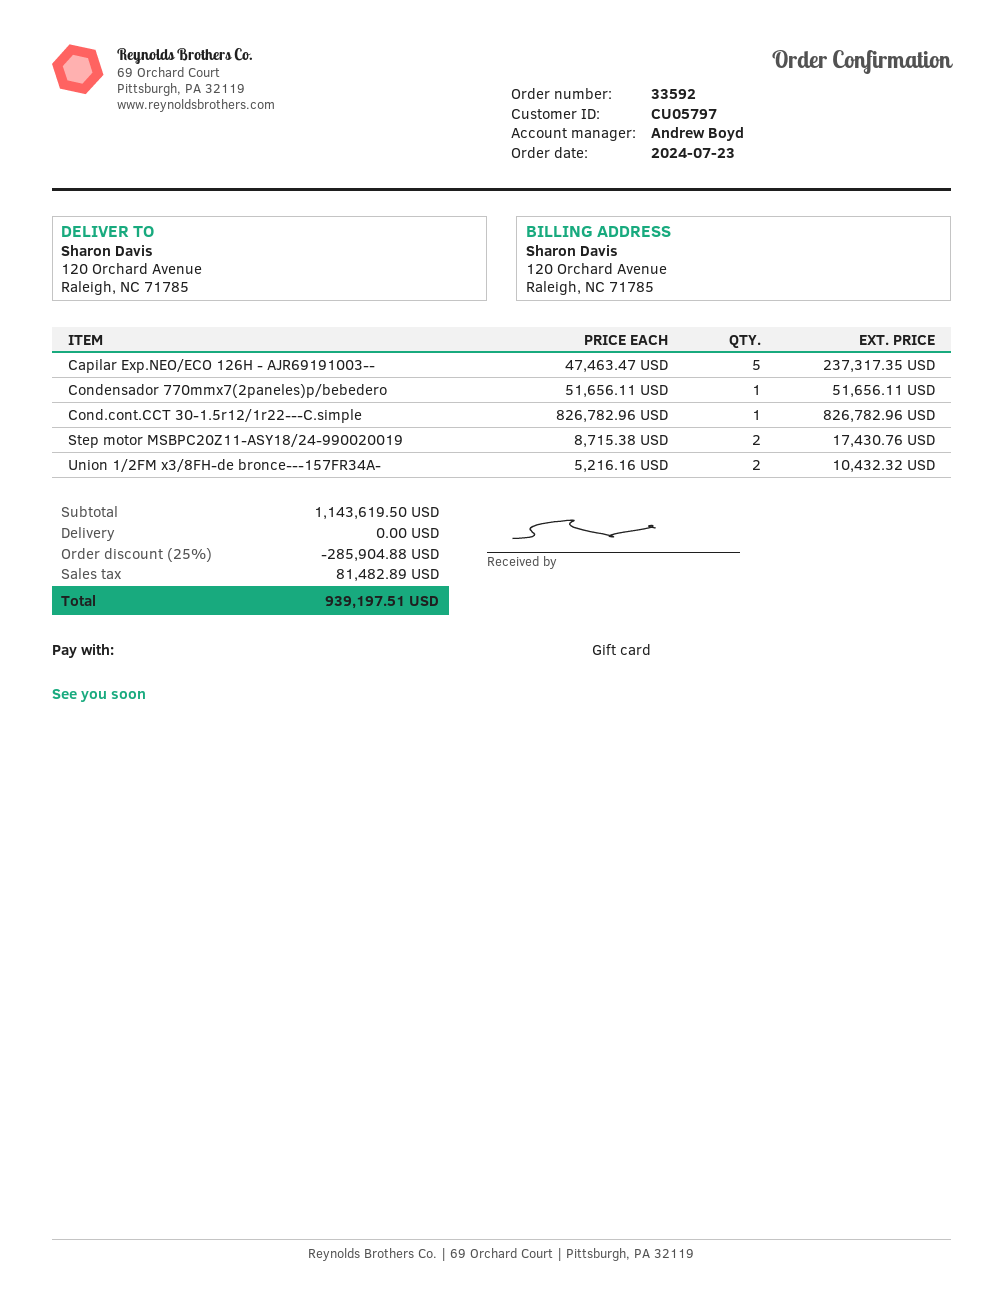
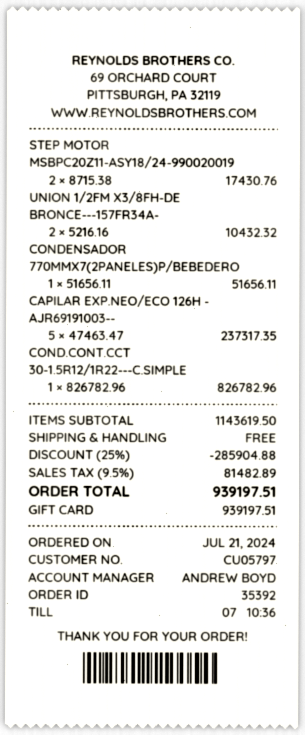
order number: 33592 -> 35392
order date: 2024-07-23 -> 2024-07-21

